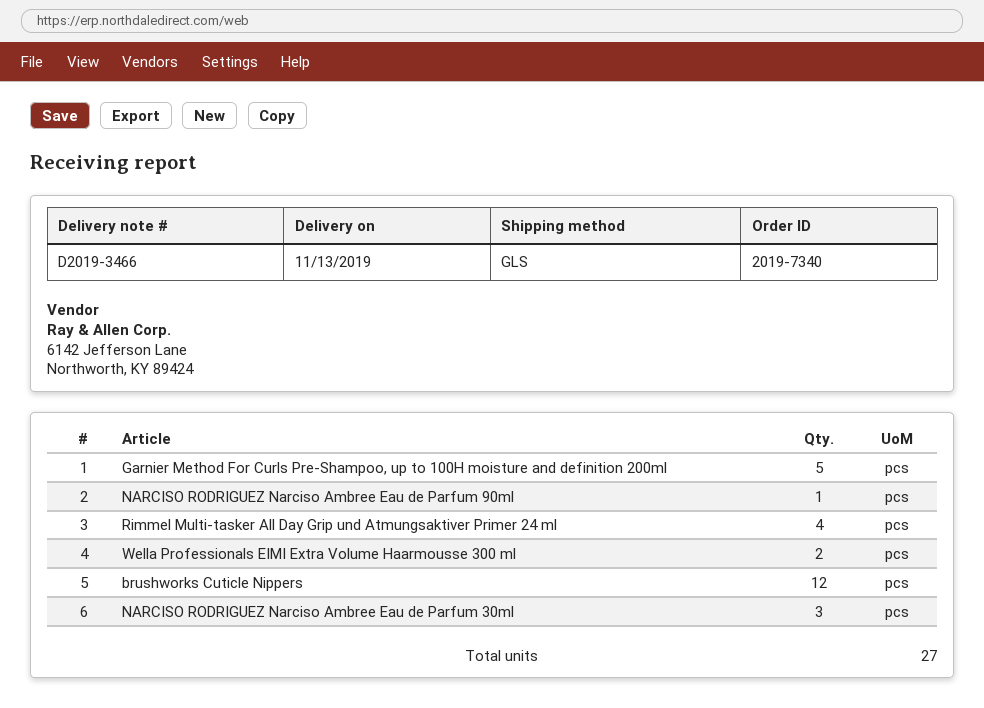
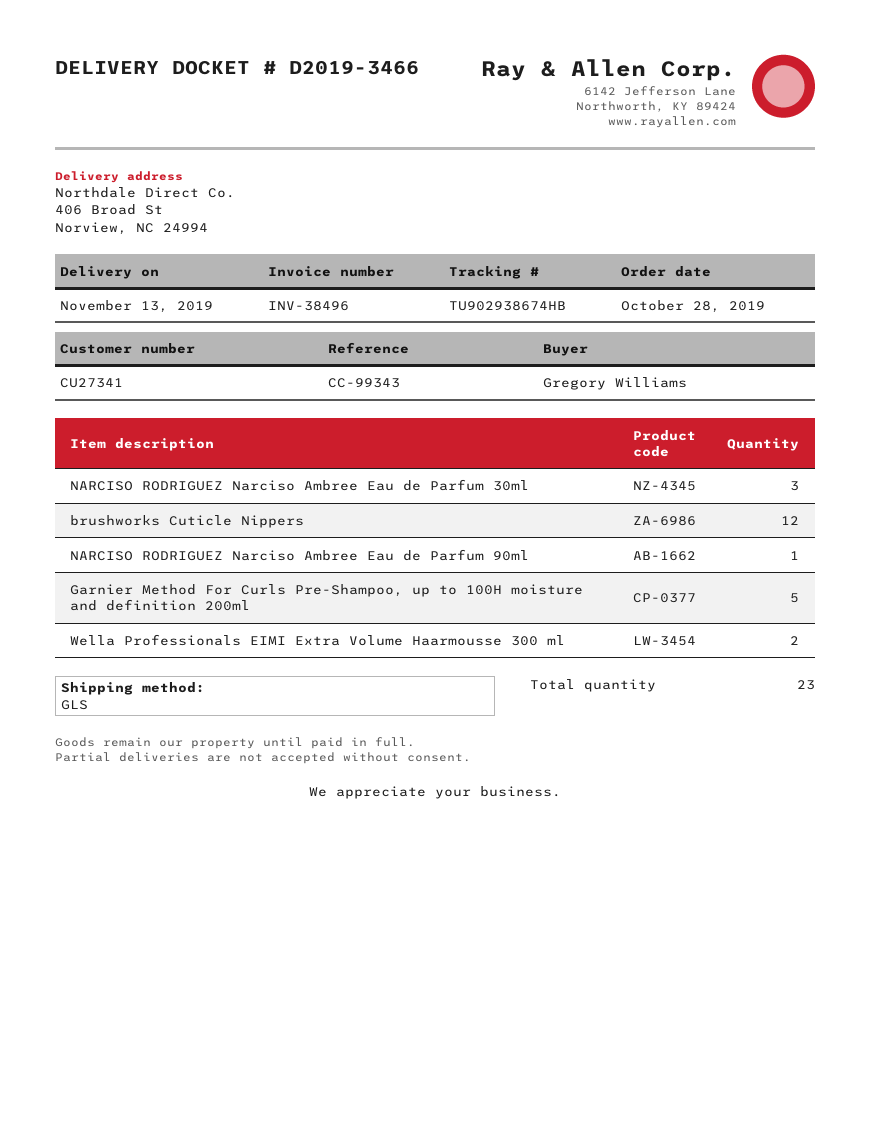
Rimmel Multi-tasker All Day Grip und Atmungsaktiver Primer 24 ml: 4 -> none
total quantity: 27 -> 23

